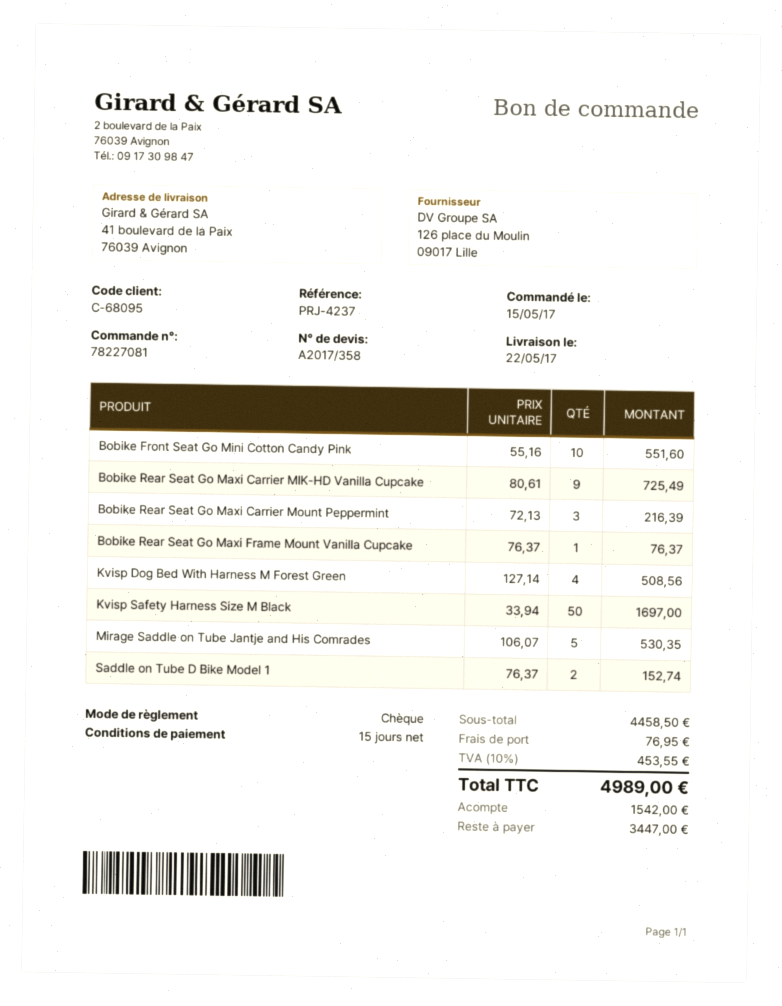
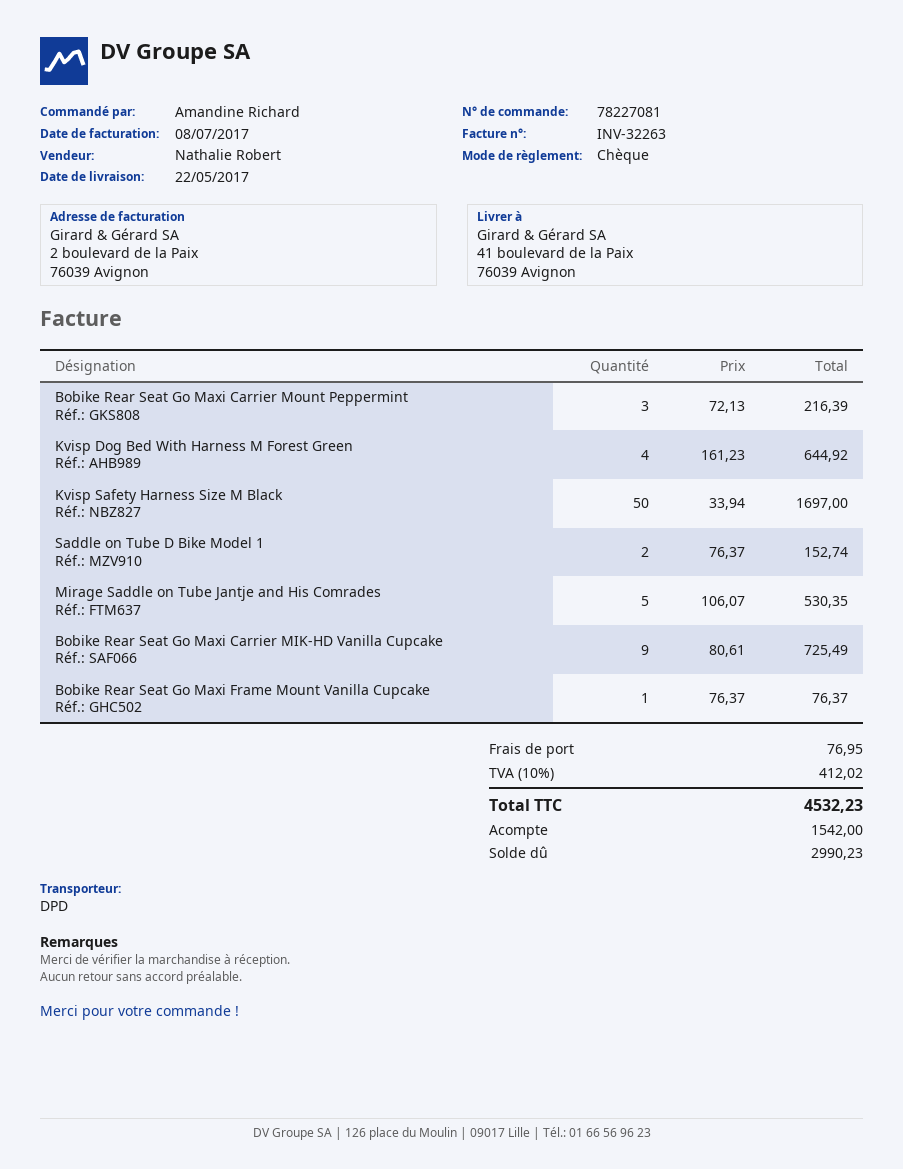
Bobike Front Seat Go Mini Cotton Candy Pink: 10 x 55.16 = 551.60 -> none
Kvisp Dog Bed With Harness M Forest Green: 4 x 127.14 = 508.56 -> 4 x 161.23 = 644.92
tax: 10% = 453.55 -> 10% = 412.02
total: 4989.00 -> 4532.23
balance: 3447.00 -> 2990.23

